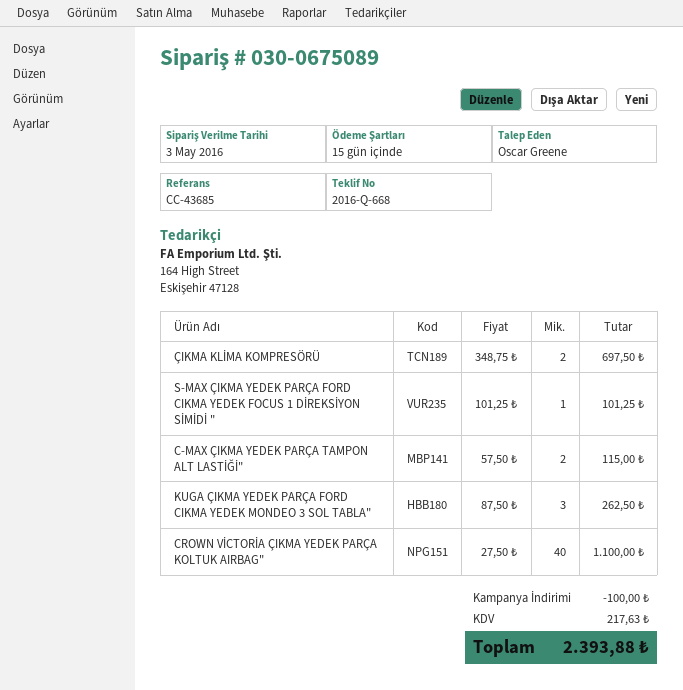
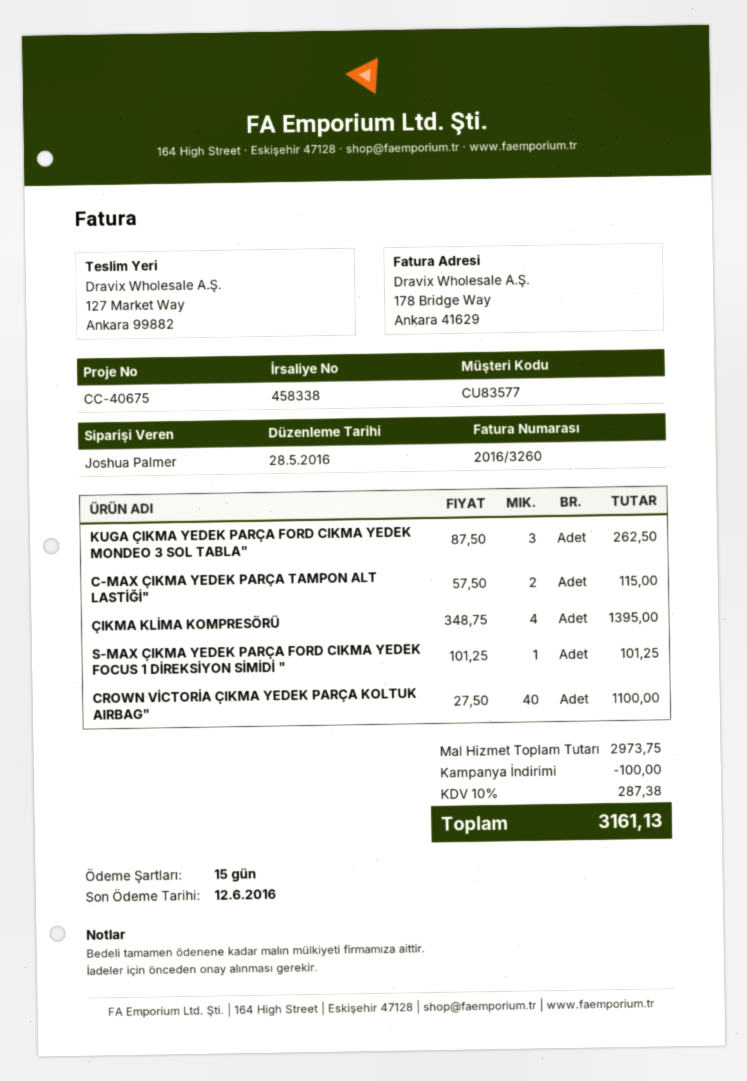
reference: CC-43685 -> CC-40675
ordered by: Oscar Greene -> Joshua Palmer
ÇIKMA KLİMA KOMPRESÖRÜ: 2 x 348.75 = 697.50 -> 4 x 348.75 = 1395.00
tax: 217.63 -> 287.38
total: 2393.88 -> 3161.13

